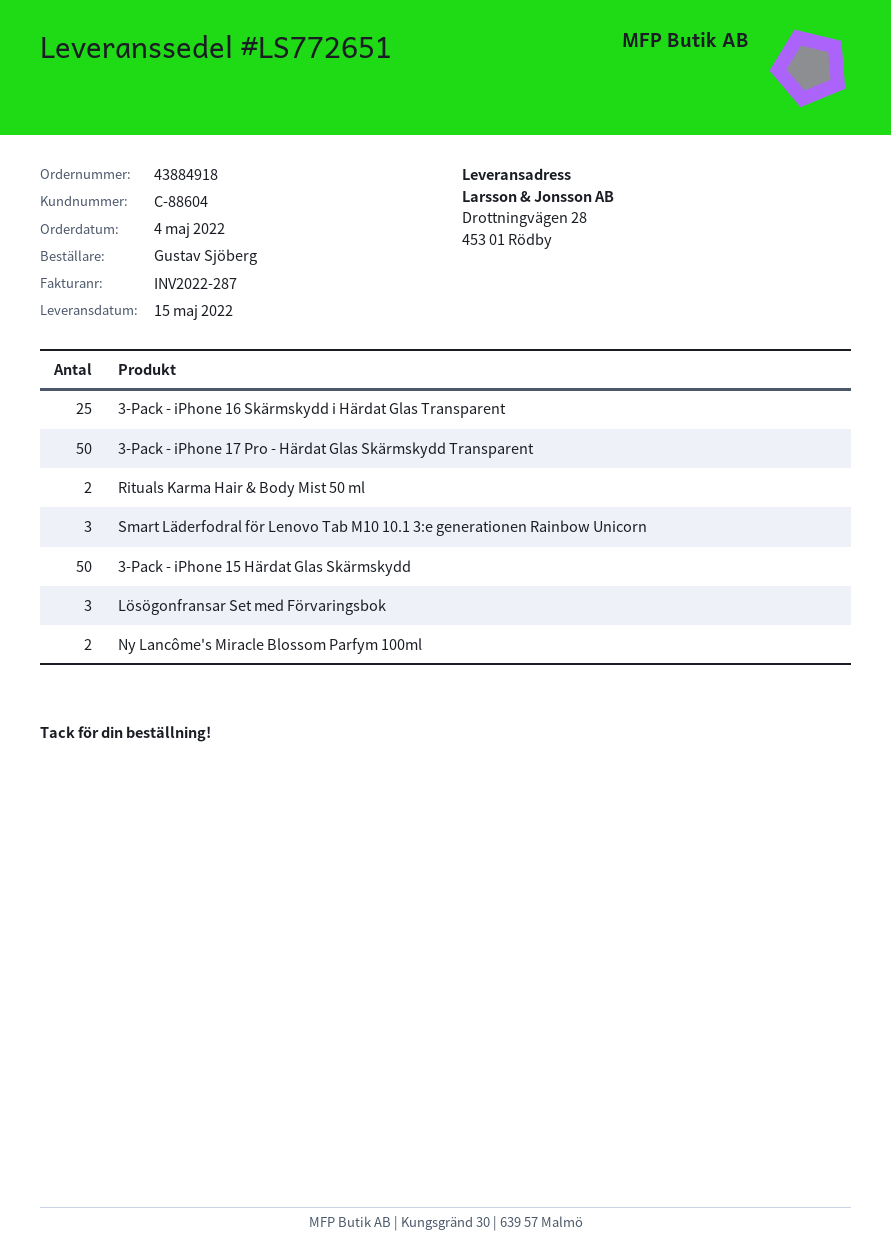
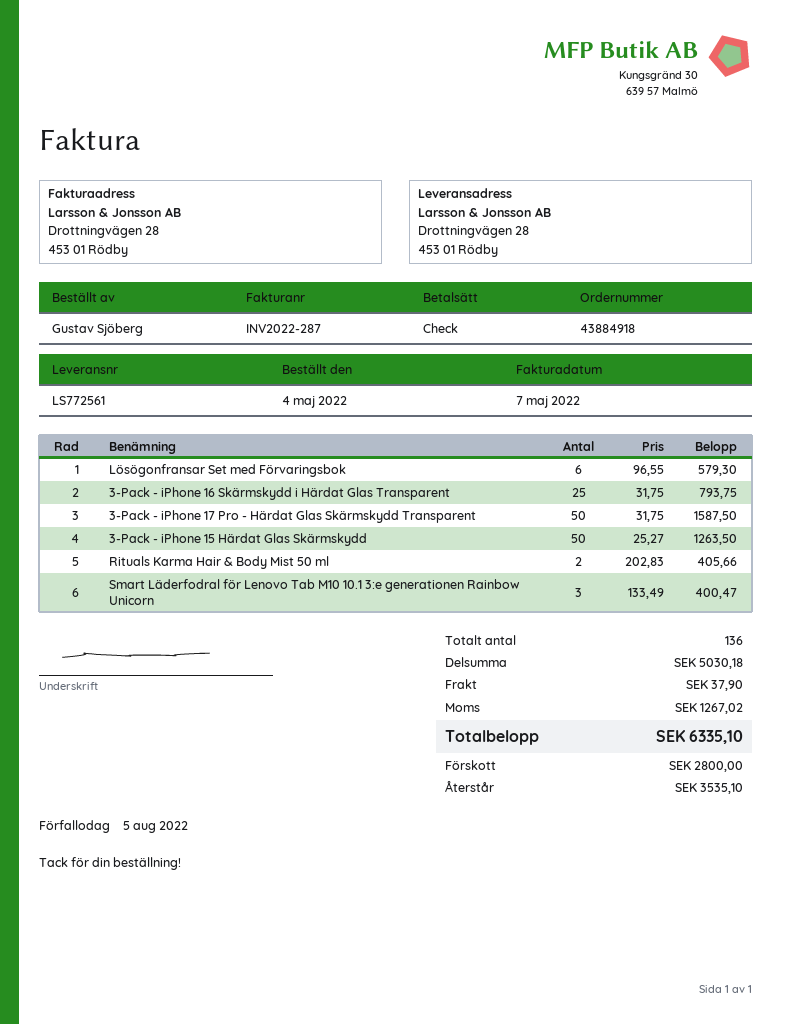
delivery note number: LS772651 -> LS772561
Lösögonfransar Set med Förvaringsbok: 3 -> 6
Ny Lancôme's Miracle Blossom Parfym 100ml: 2 -> none

